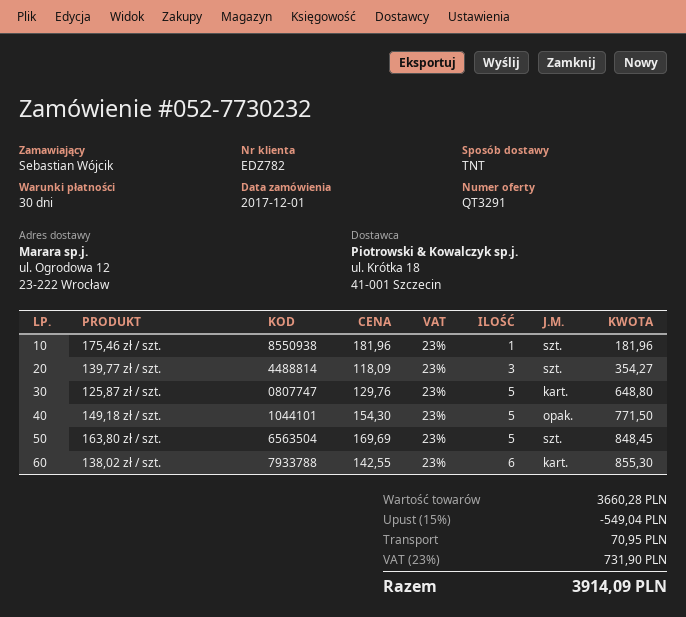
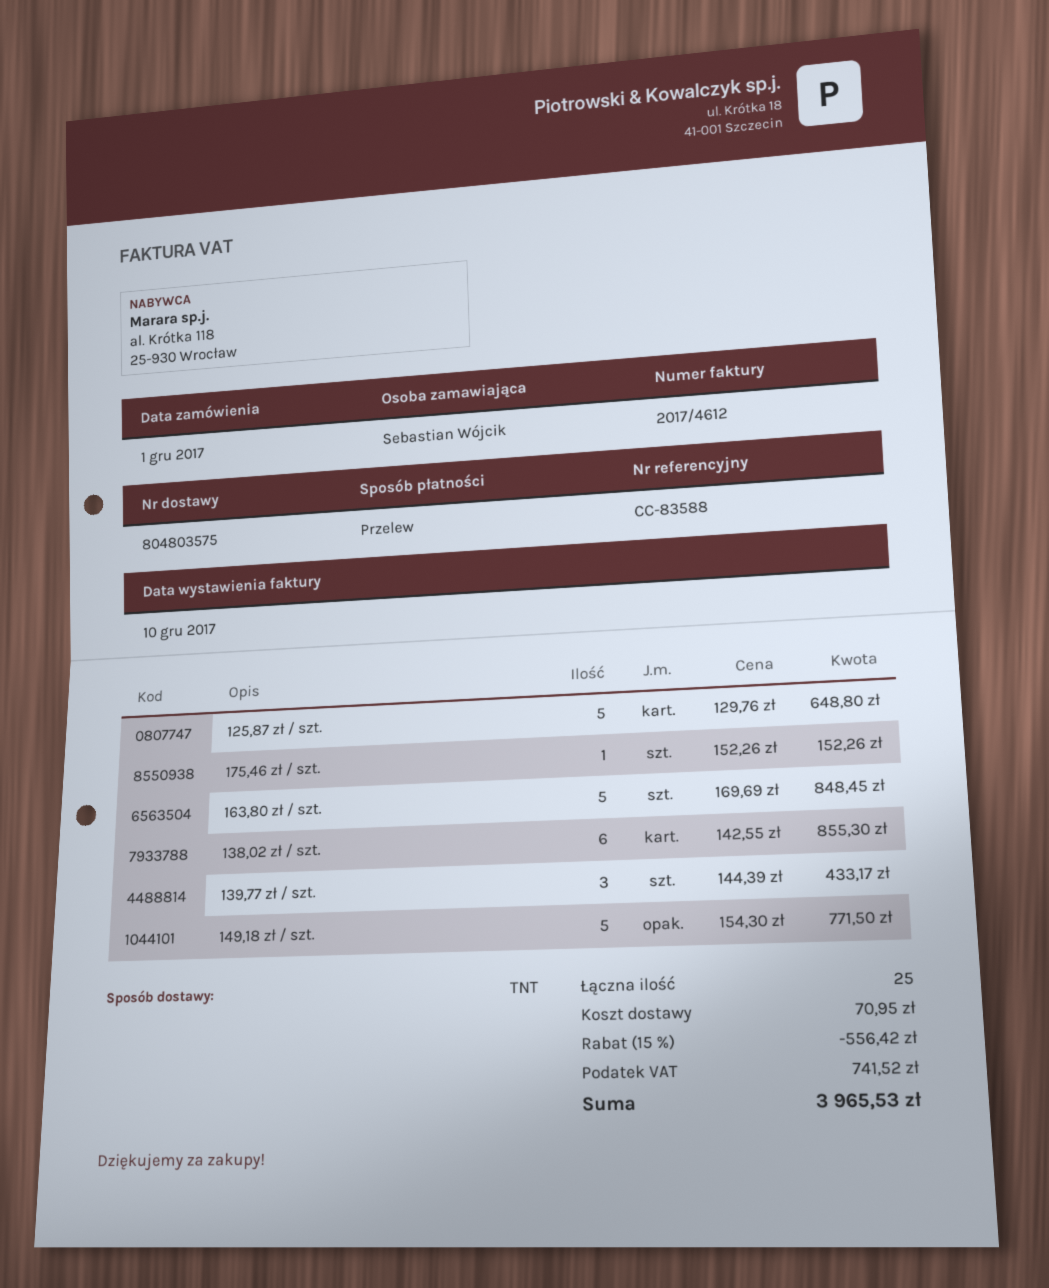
175,46 zł / szt.: 1 x 181.96 = 181.96 -> 1 x 152.26 = 152.26
139,77 zł / szt.: 3 x 118.09 = 354.27 -> 3 x 144.39 = 433.17
discount: 15% = 549.04 -> 15% = 556.42
tax: 731.90 -> 741.52
total: 3914.09 -> 3965.53

